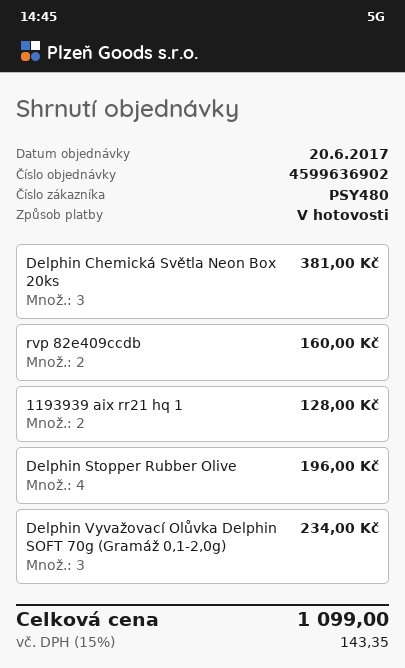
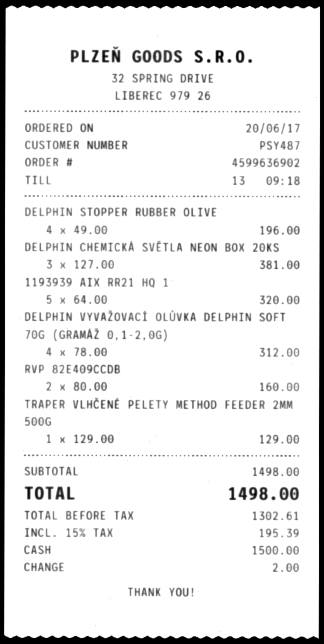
customer number: PSY480 -> PSY487
1193939 aix rr21 hq 1: 2 for 128.00 -> 5 for 320.00
Delphin Vyvažovací Olůvka Delphin SOFT 70g (Gramáž 0,1-2,0g): 3 for 234.00 -> 4 for 312.00
TRAPER VLHČENÉ PELETY METHOD FEEDER 2MM 500G: none -> 1 for 129.00
tax: 15% = 143.35 -> 15% = 195.39
total: 1099.00 -> 1498.00

